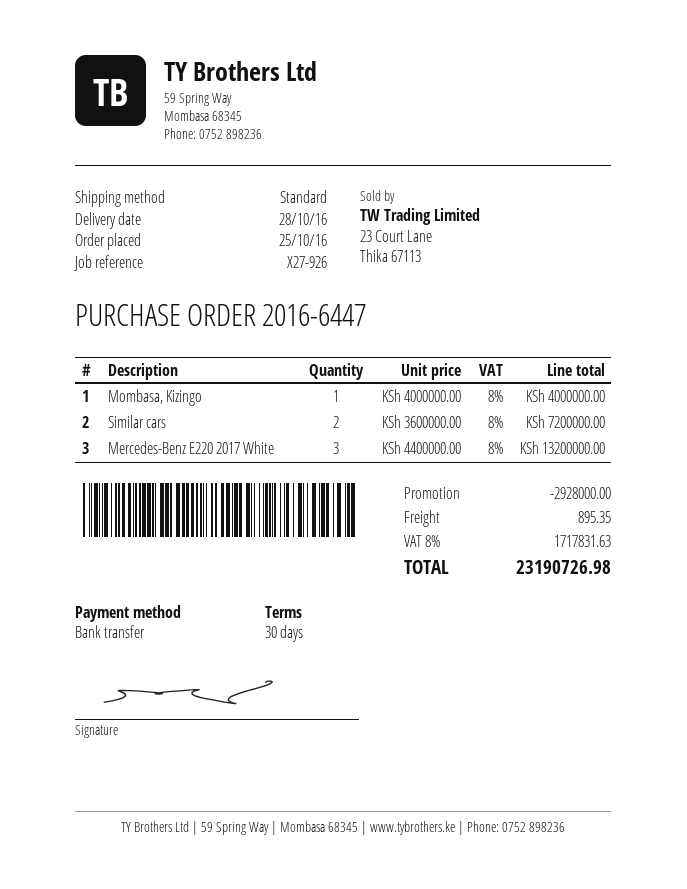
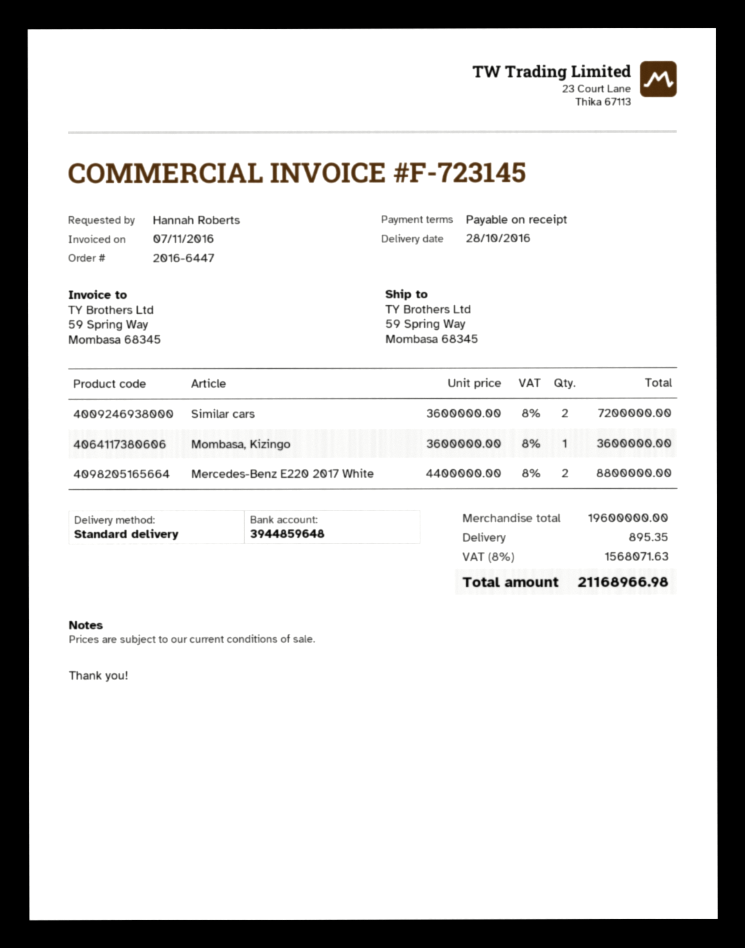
payment terms: 30 days -> on receipt
Mombasa, Kizingo: 1 x 4000000.00 = 4000000.00 -> 1 x 3600000.00 = 3600000.00
Mercedes-Benz E220 2017 White: 3 x 4400000.00 = 13200000.00 -> 2 x 4400000.00 = 8800000.00
discount: 2928000.00 -> none
tax: 8% = 1717831.63 -> 8% = 1568071.63
total: 23190726.98 -> 21168966.98

